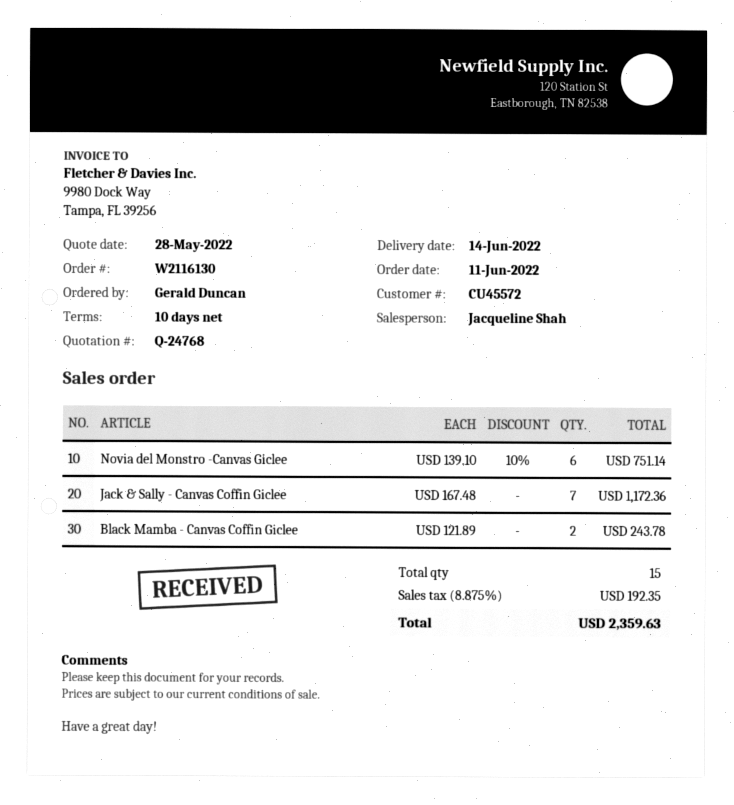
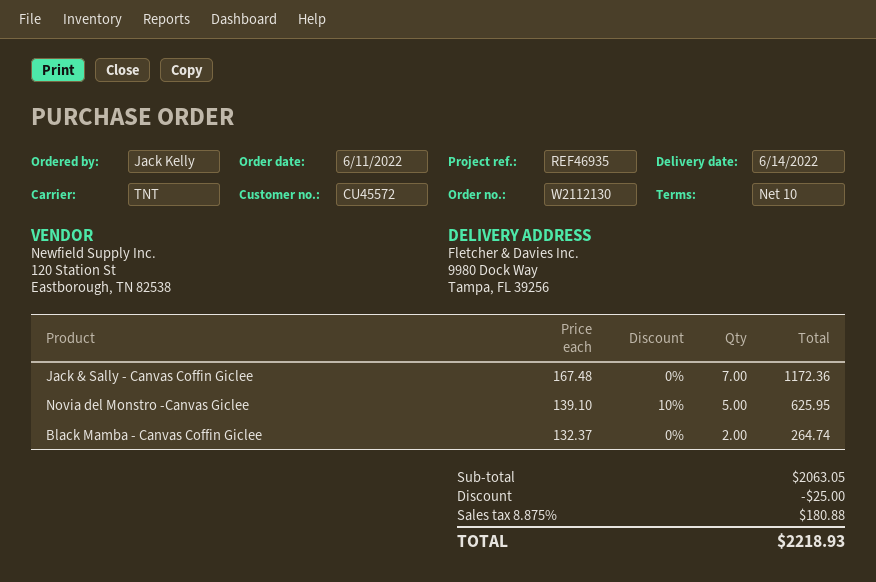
order number: W2116130 -> W2112130
ordered by: Gerald Duncan -> Jack Kelly
Novia del Monstro -Canvas Giclee: 6 x 139.10 - 10% = 751.14 -> 5 x 139.10 - 10% = 625.95
Black Mamba - Canvas Coffin Giclee: 2 x 121.89 = 243.78 -> 2 x 132.37 = 264.74
discount: none -> 25.00
tax: 8.875% = 192.35 -> 8.875% = 180.88
total: 2359.63 -> 2218.93

